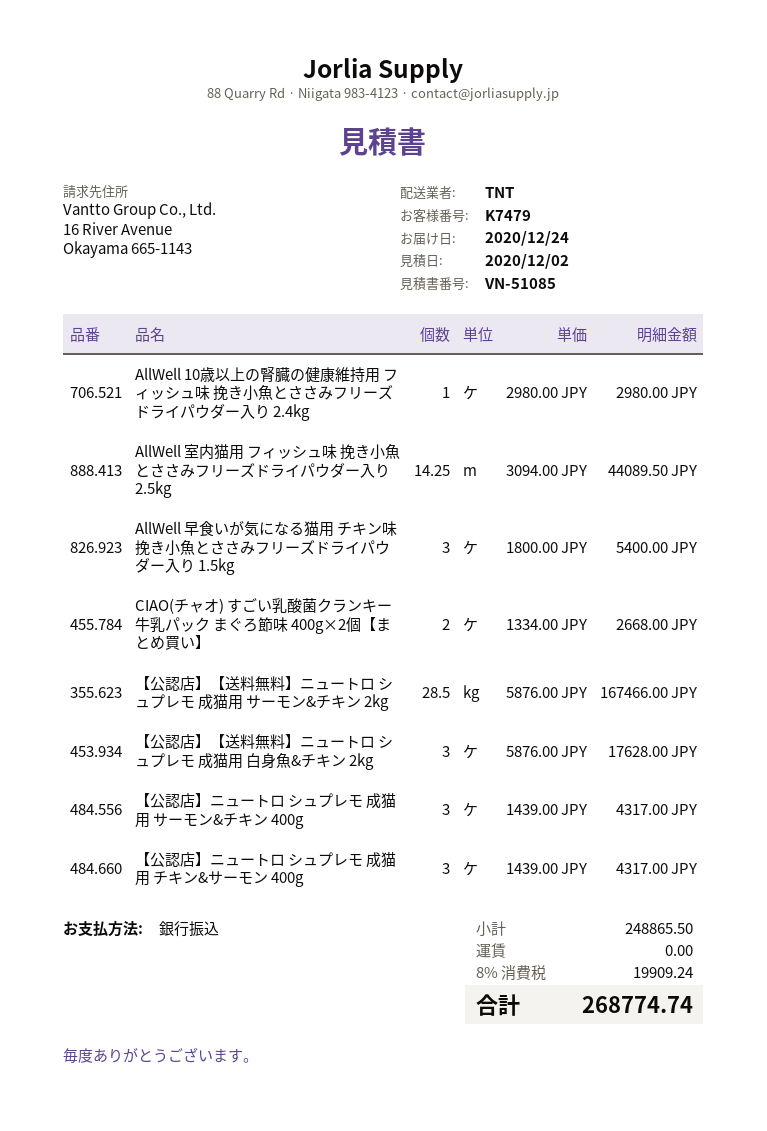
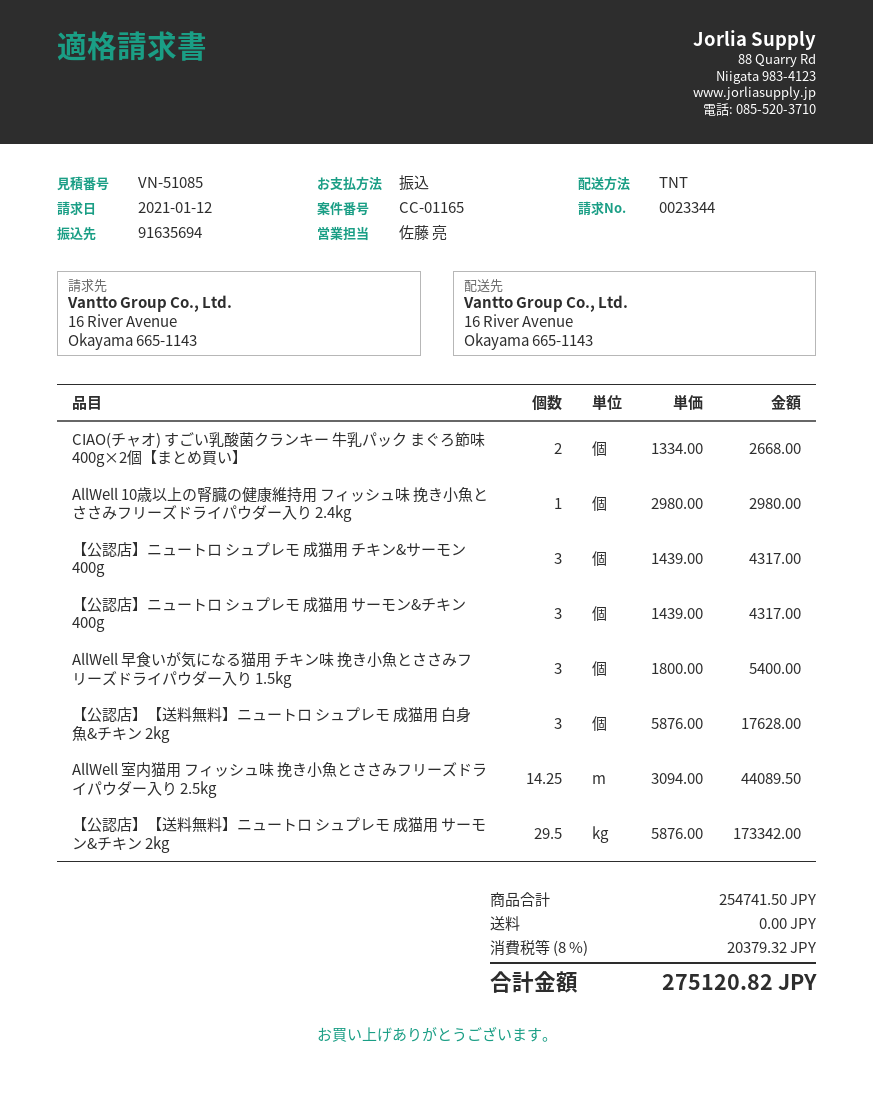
【公認店】【送料無料】ニュートロ シュプレモ 成猫用 サーモン&チキン 2kg: 28.5 x 5876.00 = 167466.00 -> 29.5 x 5876.00 = 173342.00
subtotal: 248865.50 -> 254741.50
tax: 8% = 19909.24 -> 8% = 20379.32
total: 268774.74 -> 275120.82

